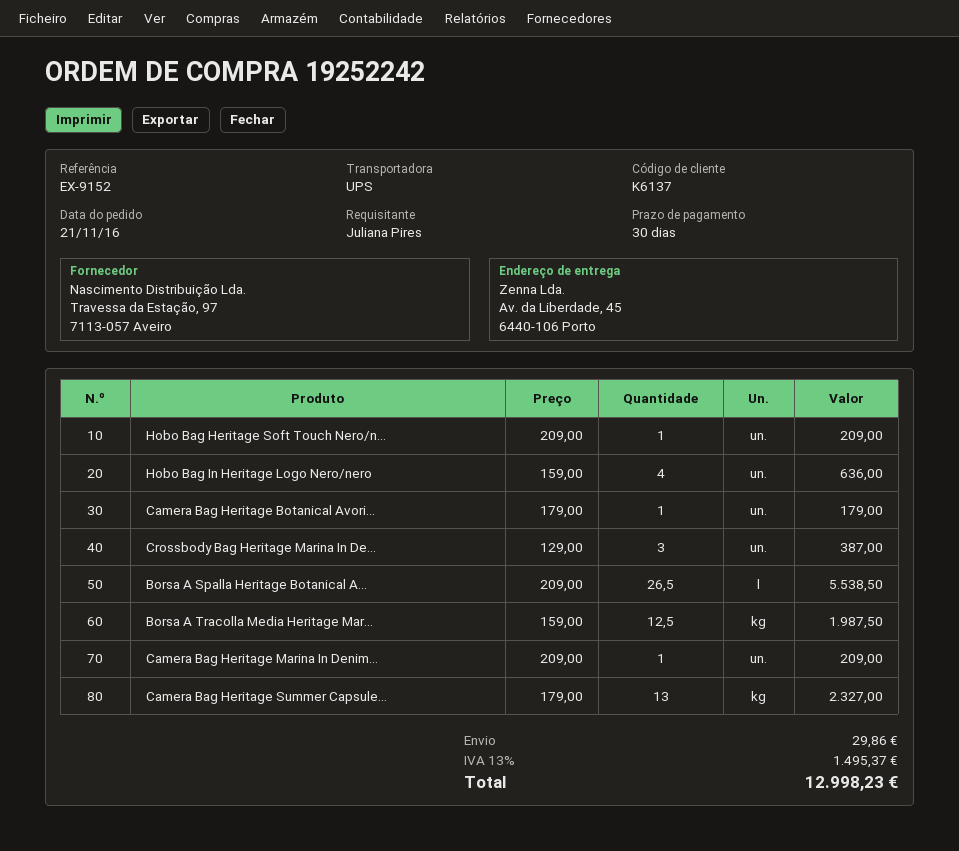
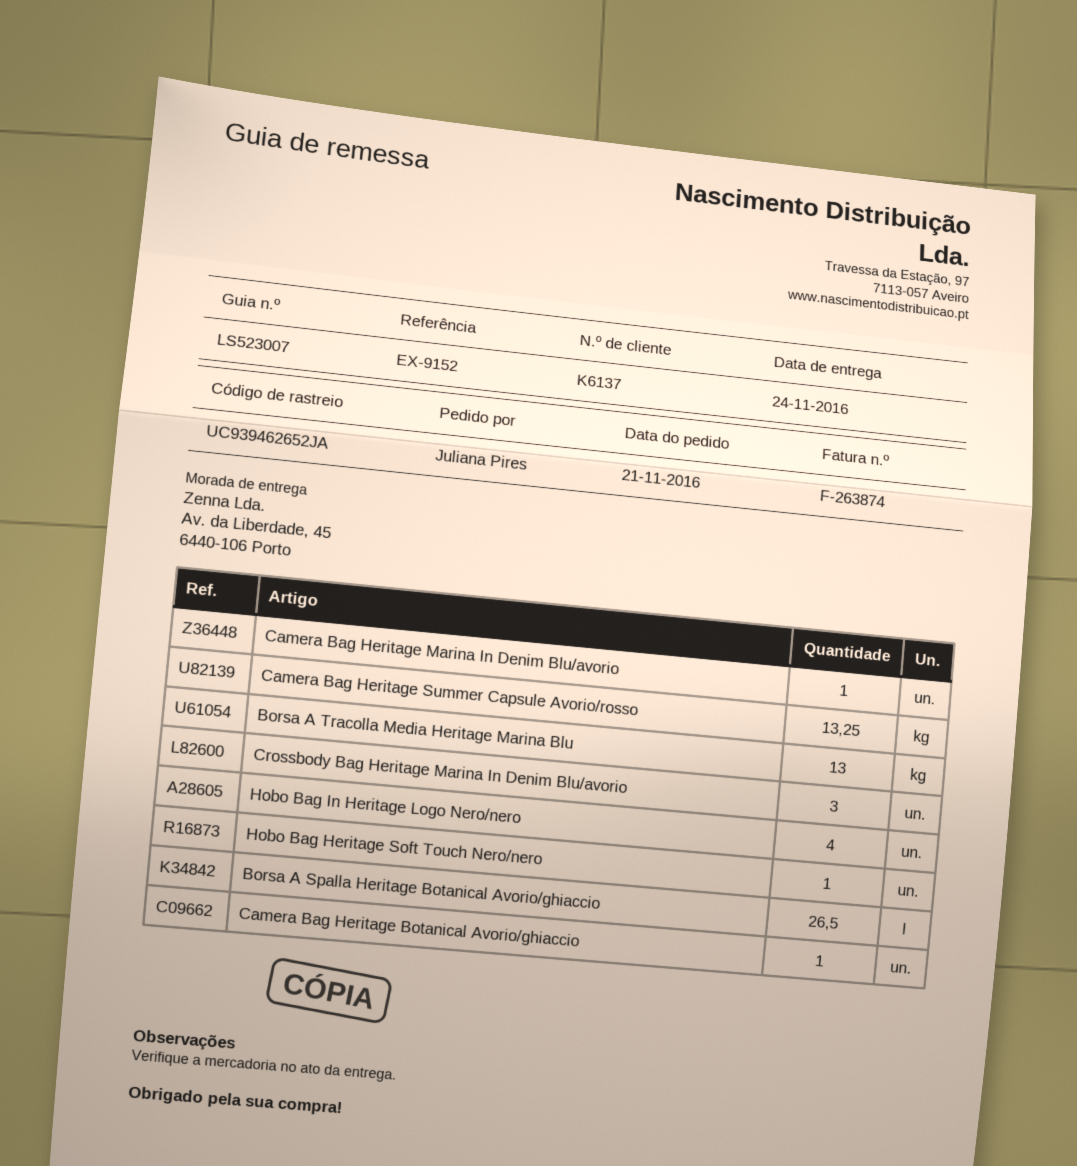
Borsa A Tracolla Media Heritage Mar...: 12.5 -> 13
Camera Bag Heritage Summer Capsule...: 13 -> 13.25

